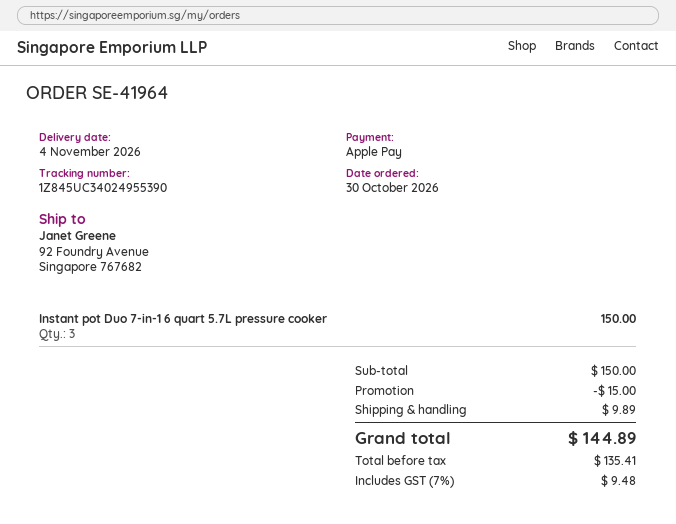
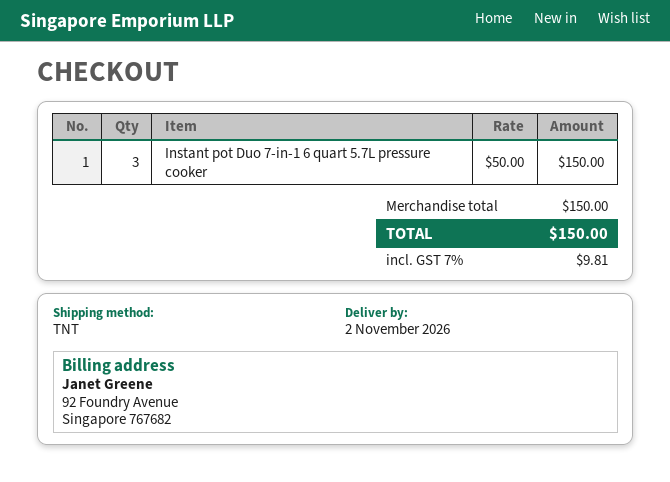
delivery date: 2026-11-04 -> 2026-11-02
discount: 15.00 -> none
shipping: 9.89 -> none
tax: 7% = 9.48 -> 7% = 9.81
total: 144.89 -> 150.00

